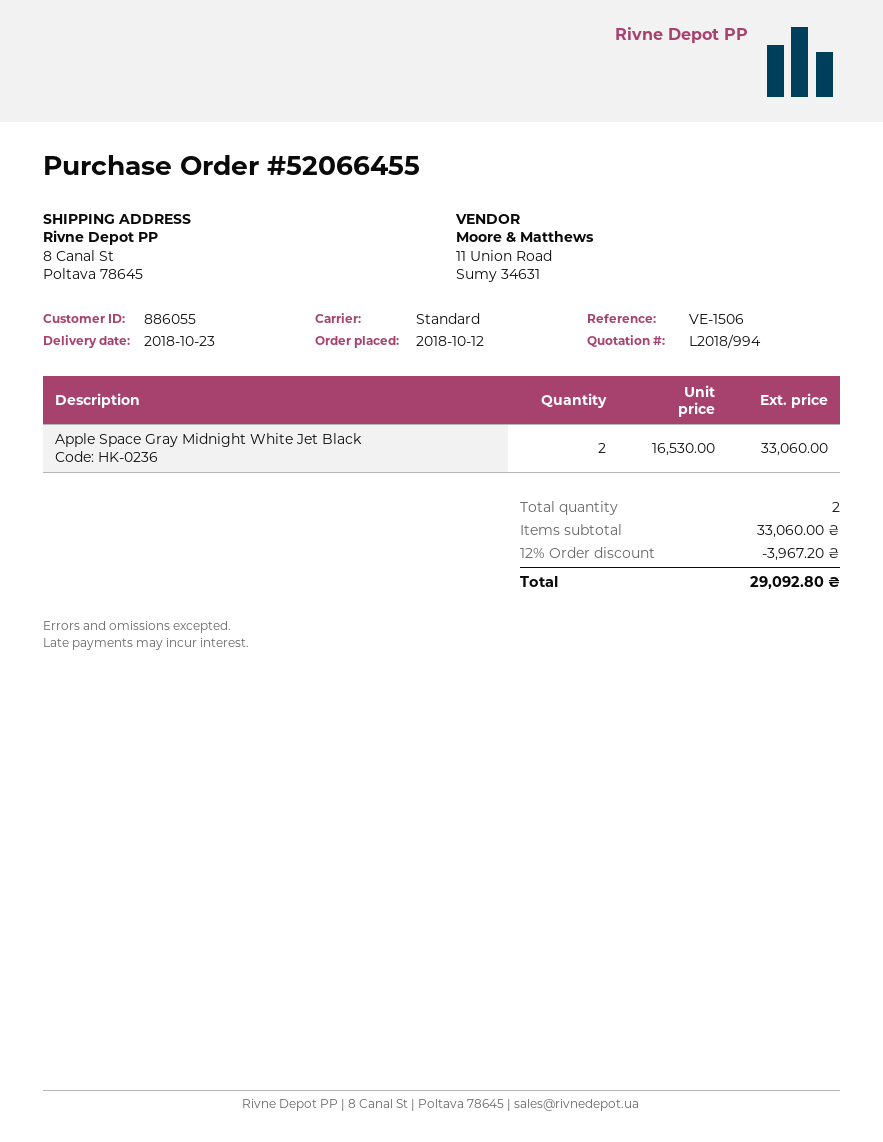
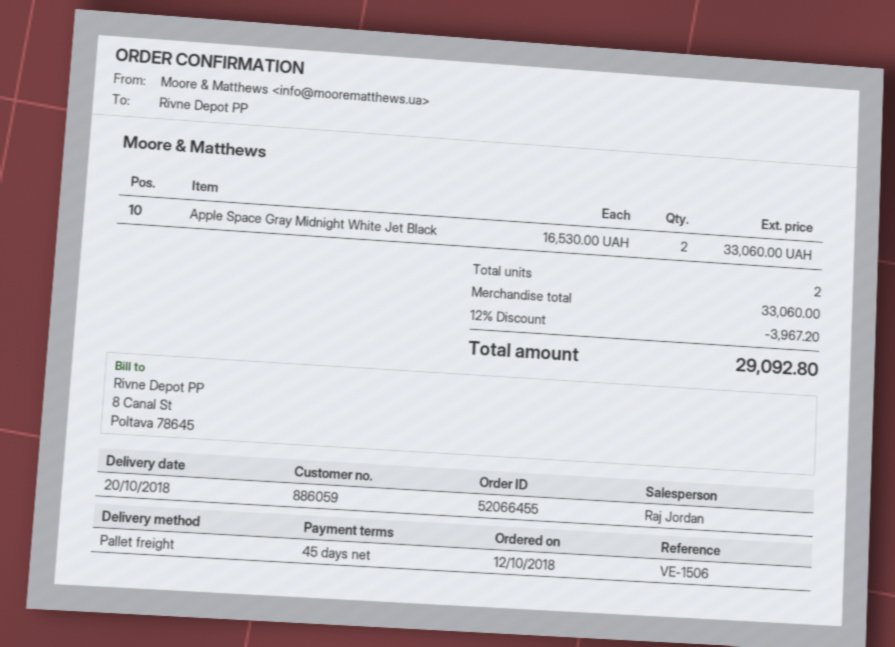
delivery date: 2018-10-23 -> 2018-10-20
customer number: 886055 -> 886059
shipping method: standard -> pallet freight

